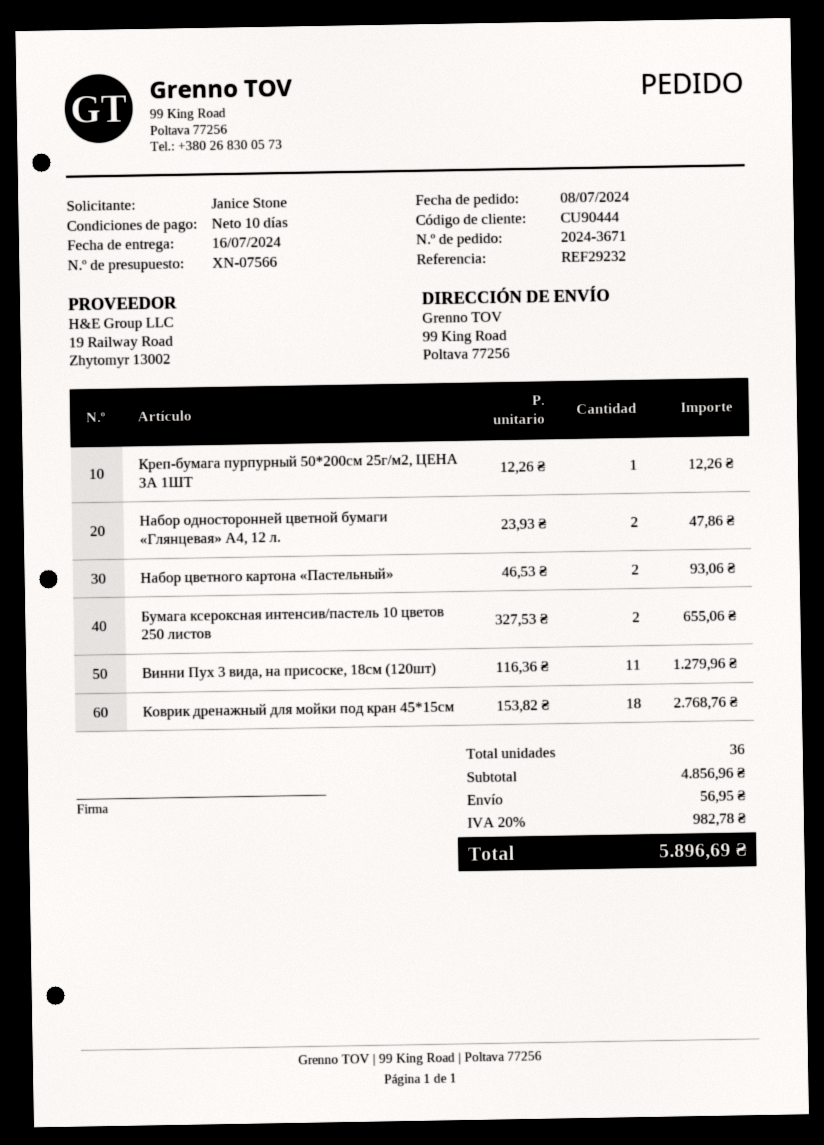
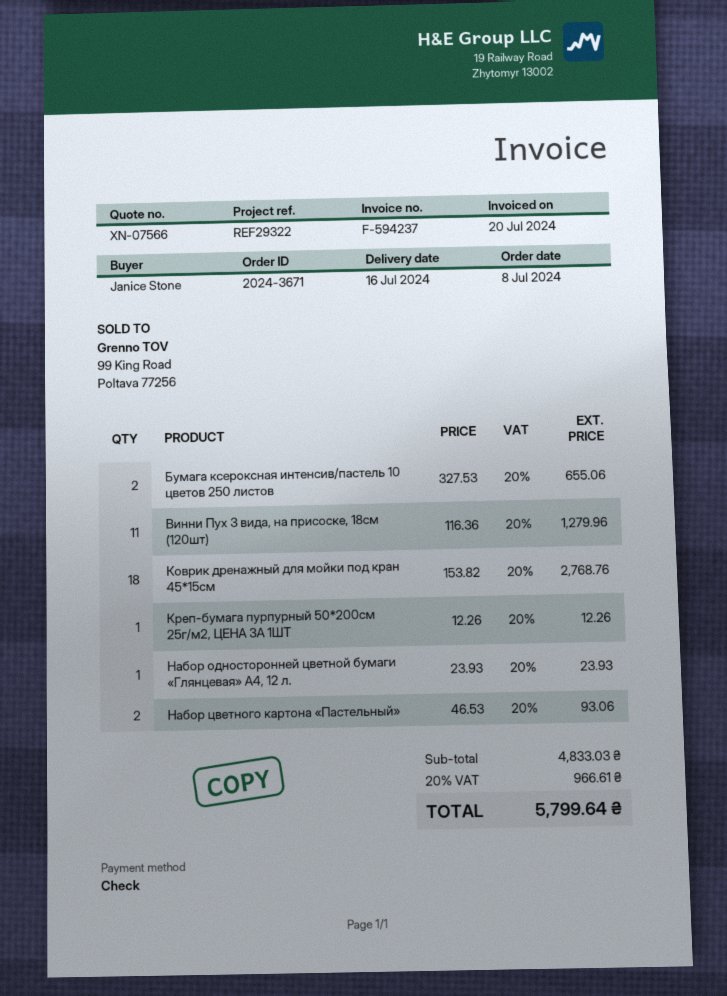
reference: REF29232 -> REF29322
Набор односторонней цветной бумаги «Глянцевая» А4, 12 л.: 2 x 23.93 = 47.86 -> 1 x 23.93 = 23.93
subtotal: 4856.96 -> 4833.03
shipping: 56.95 -> none
tax: 20% = 982.78 -> 20% = 966.61
total: 5896.69 -> 5799.64

